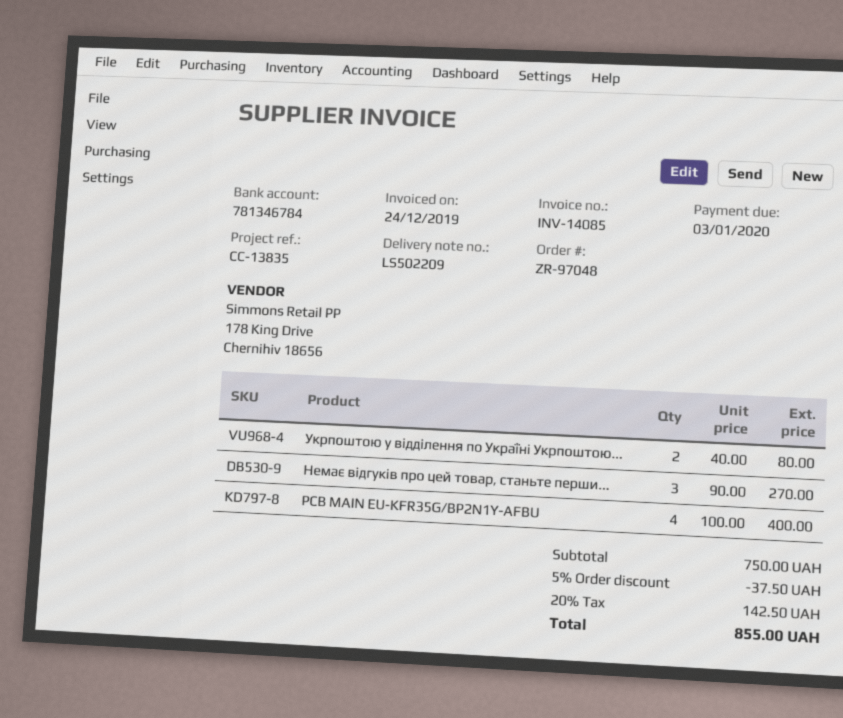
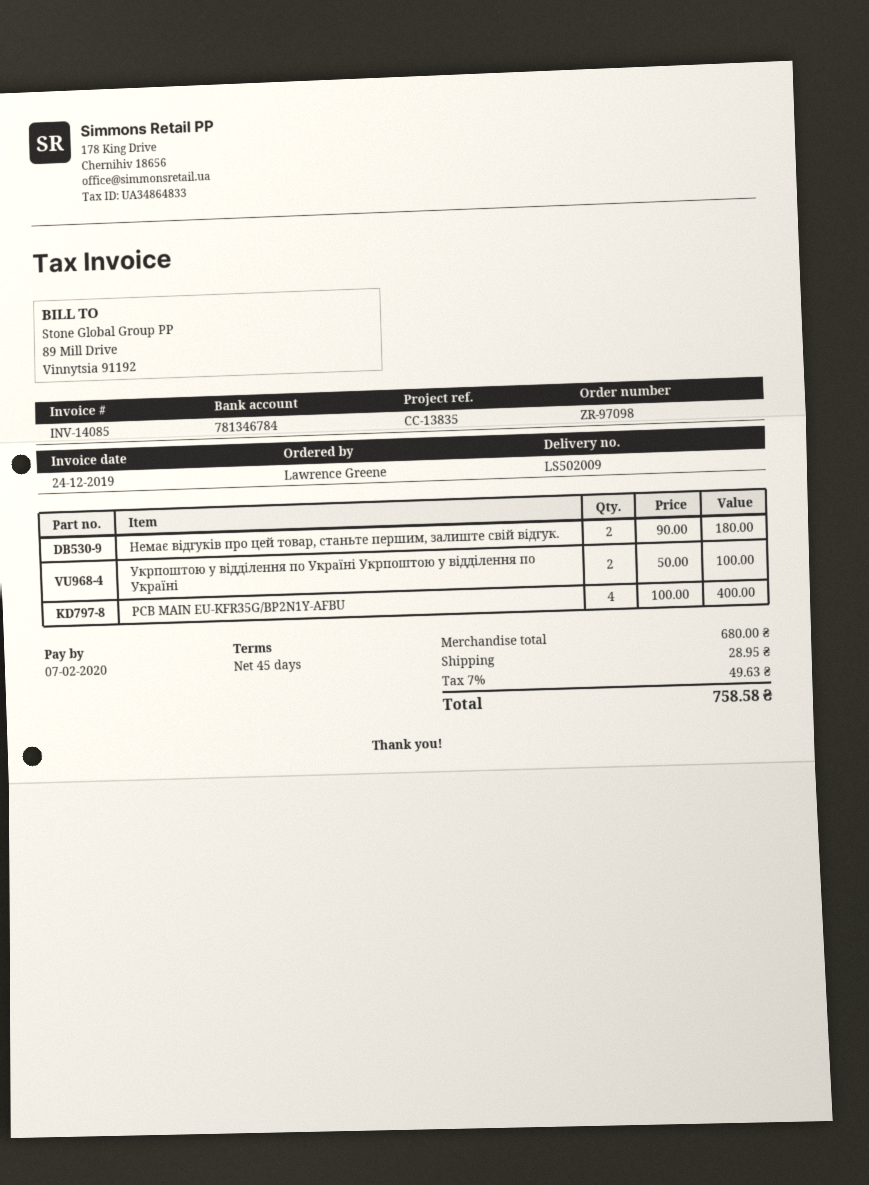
order number: ZR-97048 -> ZR-97098
delivery note number: LS502209 -> LS502009
due date: 2020-01-03 -> 2020-02-07
Укрпоштою у відділення по Україні Укрпоштою...: 2 x 40.00 = 80.00 -> 2 x 50.00 = 100.00
Немає відгуків про цей товар, станьте перши...: 3 x 90.00 = 270.00 -> 2 x 90.00 = 180.00
subtotal: 750.00 -> 680.00
discount: 5% = 37.50 -> none
shipping: none -> 28.95
tax: 20% = 142.50 -> 7% = 49.63
total: 855.00 -> 758.58

